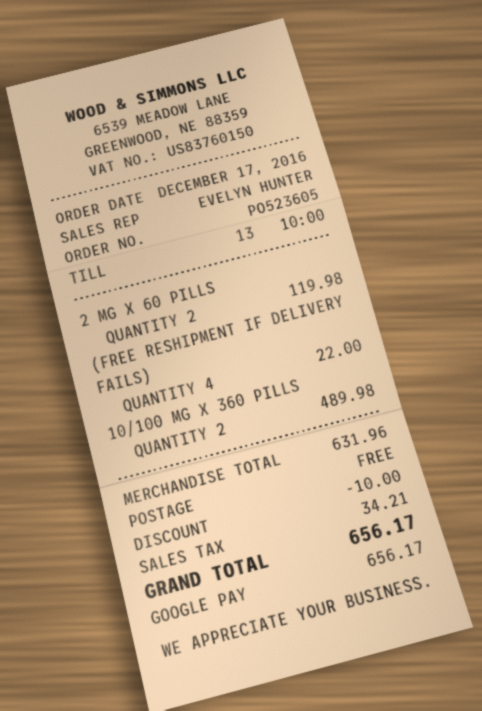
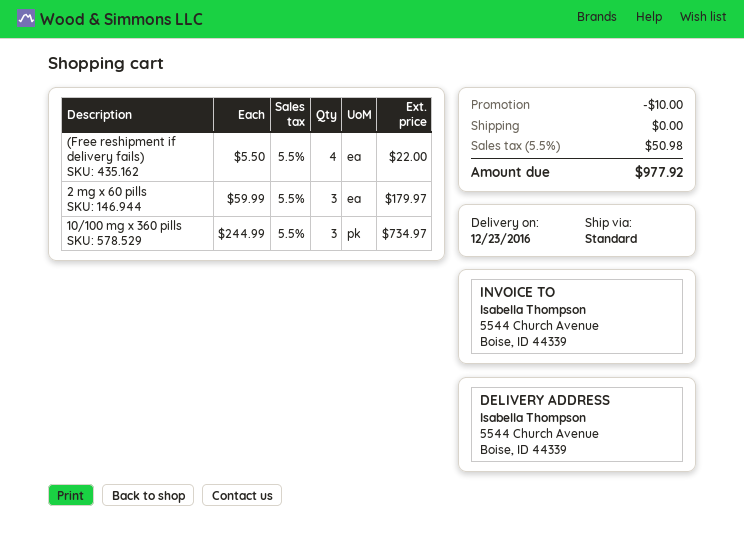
2 MG X 60 PILLS: 2 for 119.98 -> 3 for 179.97
10/100 MG X 360 PILLS: 2 for 489.98 -> 3 for 734.97
tax: 34.21 -> 50.98
total: 656.17 -> 977.92

